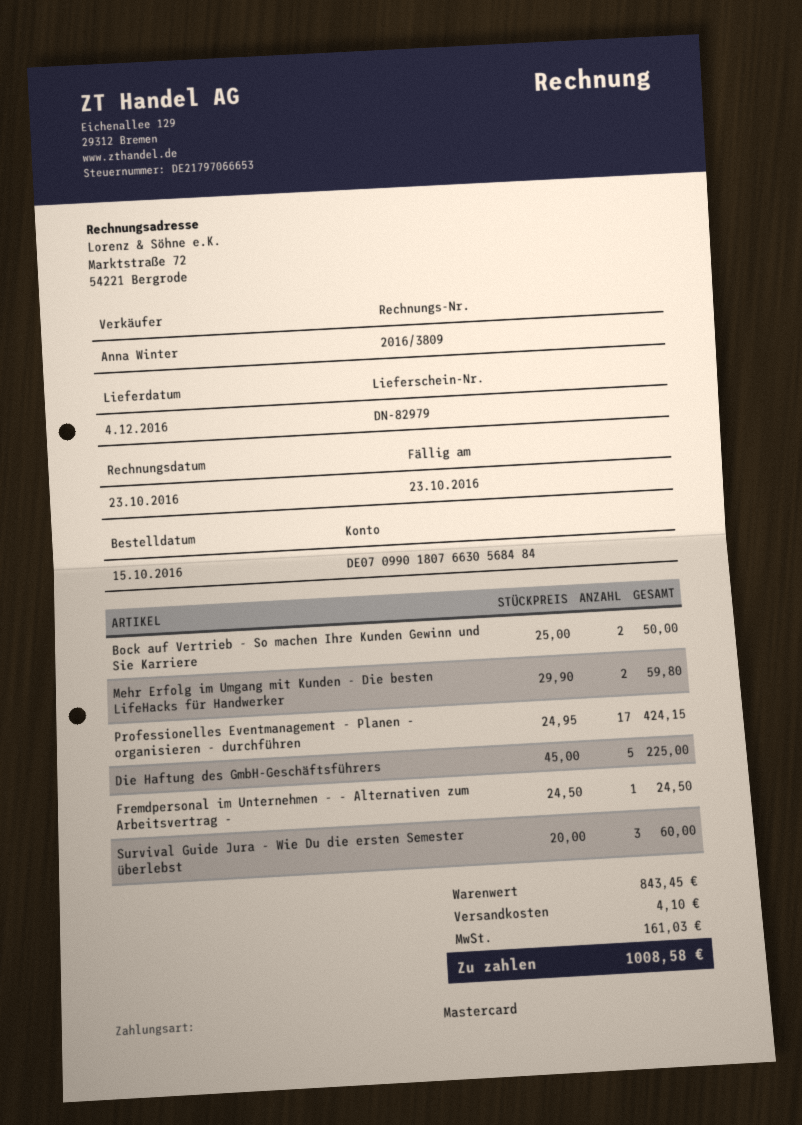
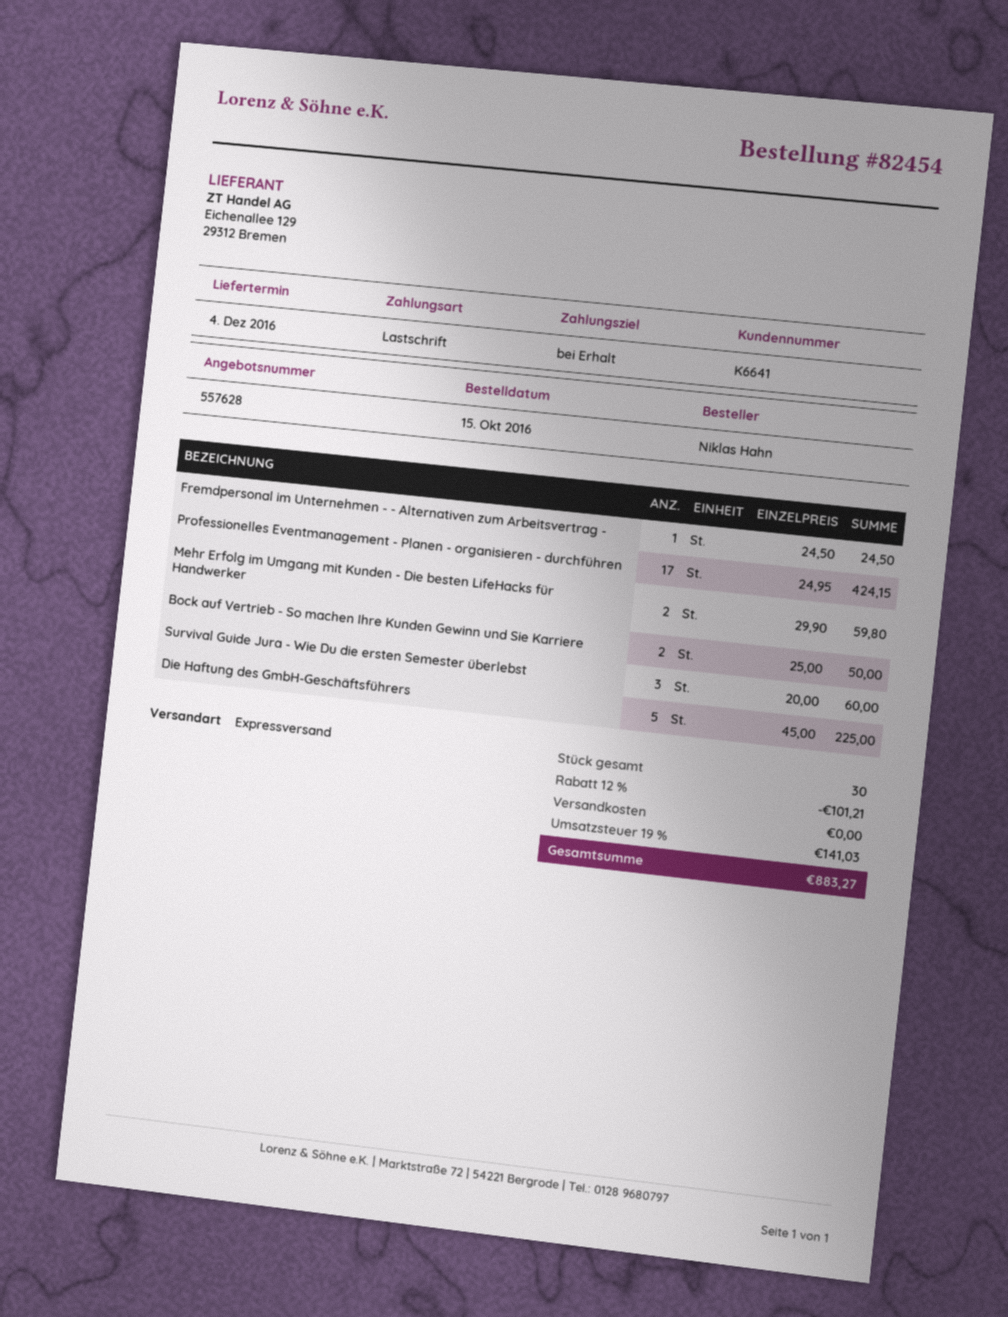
payment method: Mastercard -> direct debit
discount: none -> 12% = 101.21
shipping: 4.10 -> 0.00
tax: 161.03 -> 141.03
total: 1008.58 -> 883.27

